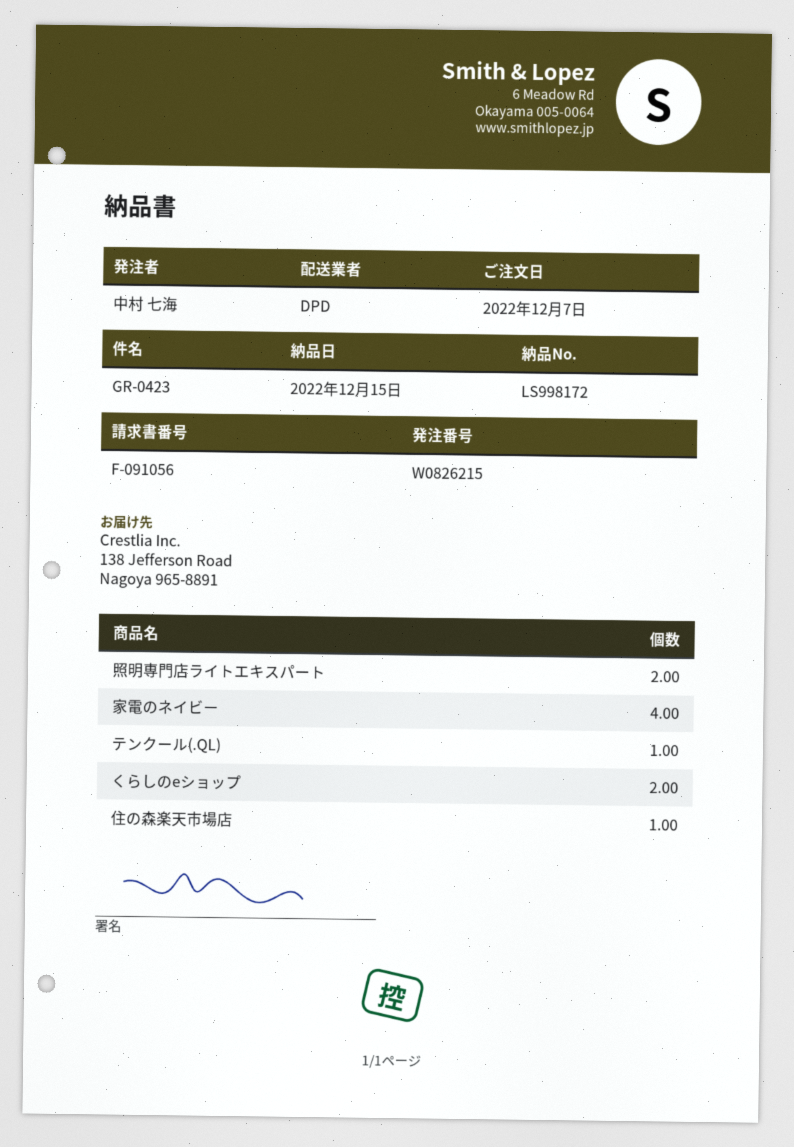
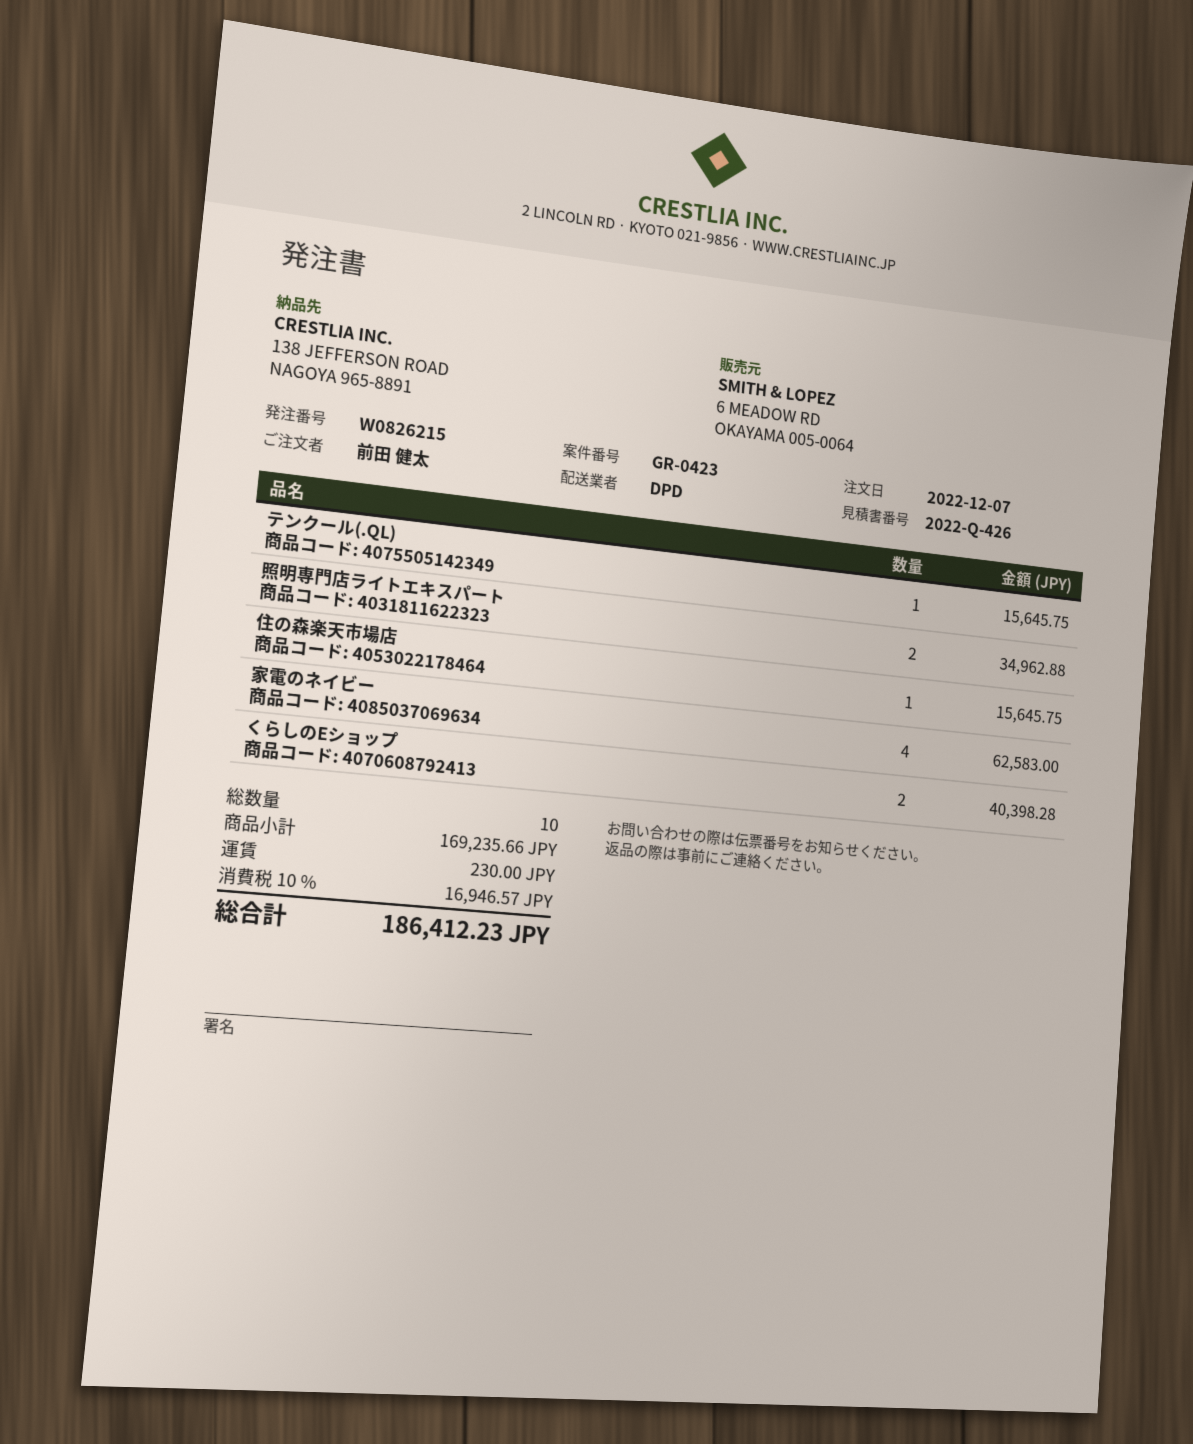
ordered by: 中村 七海 -> 前田 健太

